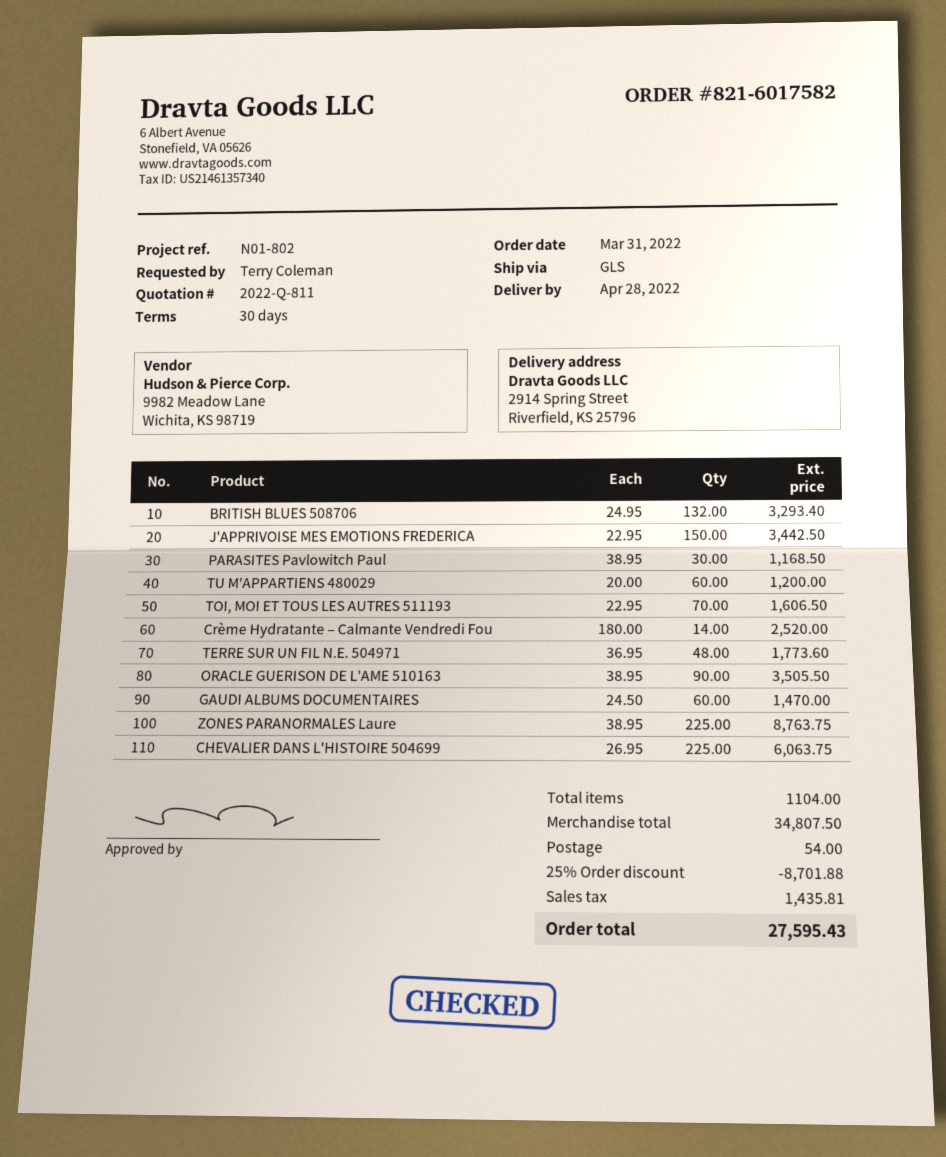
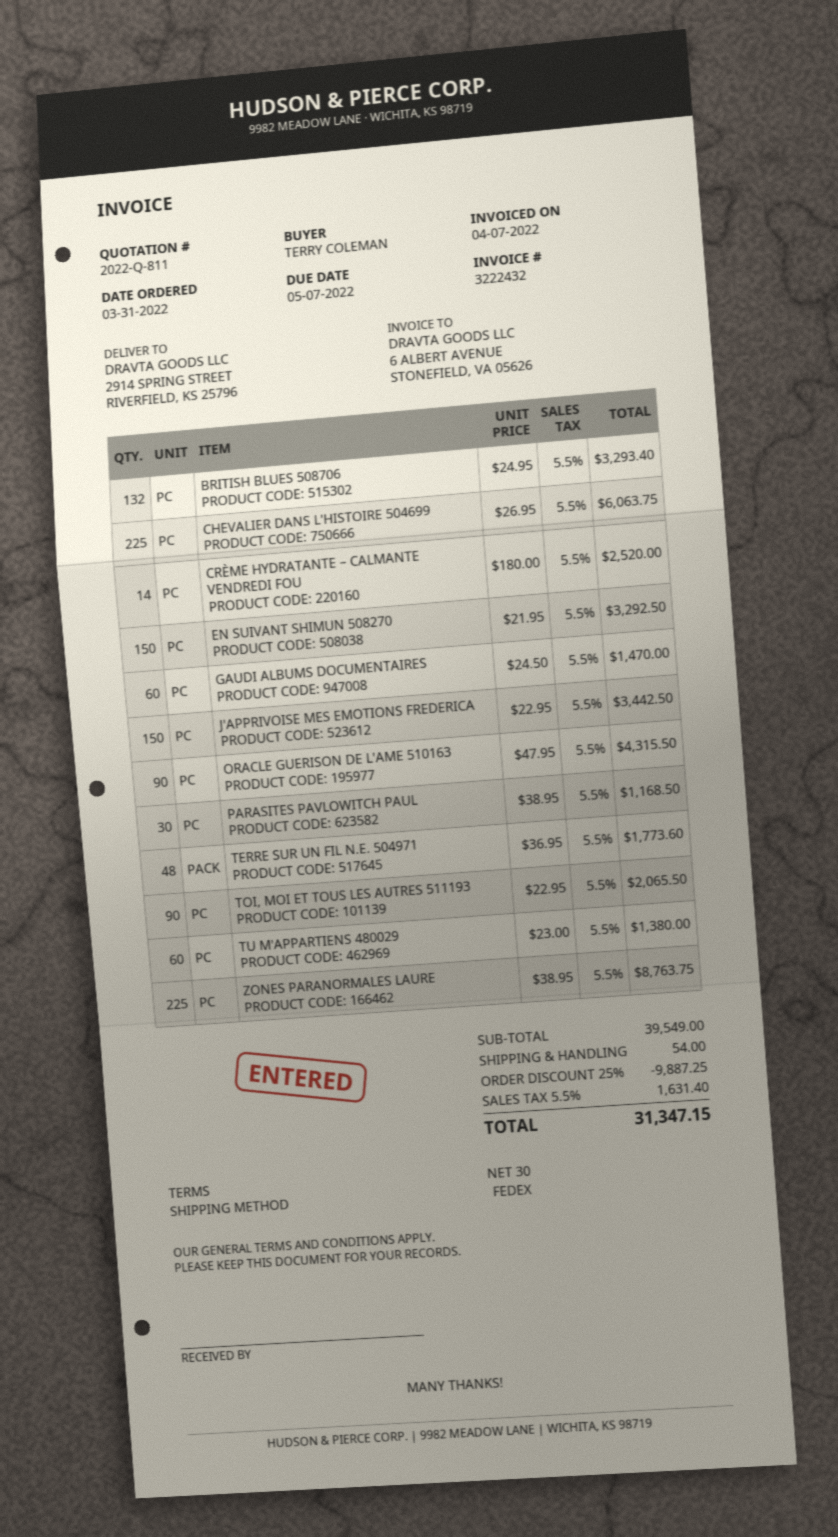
shipping method: GLS -> FedEx
TU M'APPARTIENS 480029: 60 x 20.00 = 1200.00 -> 60 x 23.00 = 1380.00
TOI, MOI ET TOUS LES AUTRES 511193: 70 x 22.95 = 1606.50 -> 90 x 22.95 = 2065.50
ORACLE GUERISON DE L'AME 510163: 90 x 38.95 = 3505.50 -> 90 x 47.95 = 4315.50
EN SUIVANT SHIMUN 508270: none -> 150 x 21.95 = 3292.50
subtotal: 34807.50 -> 39549.00
discount: 25% = 8701.88 -> 25% = 9887.25
tax: 1435.81 -> 1631.40
total: 27595.43 -> 31347.15

